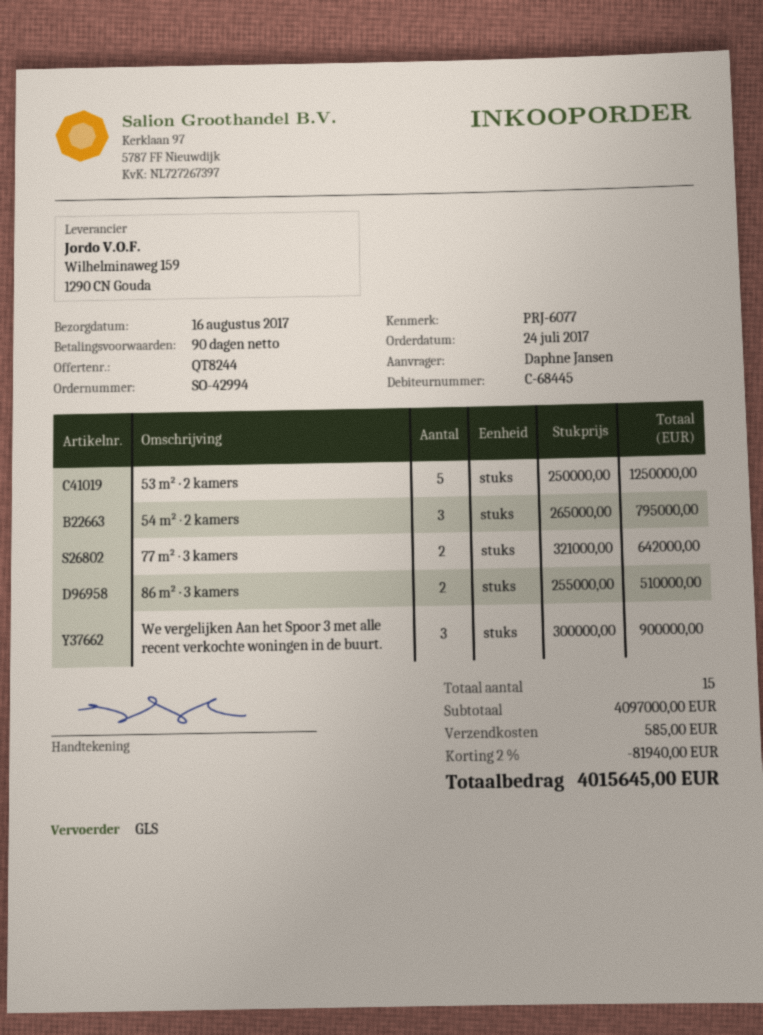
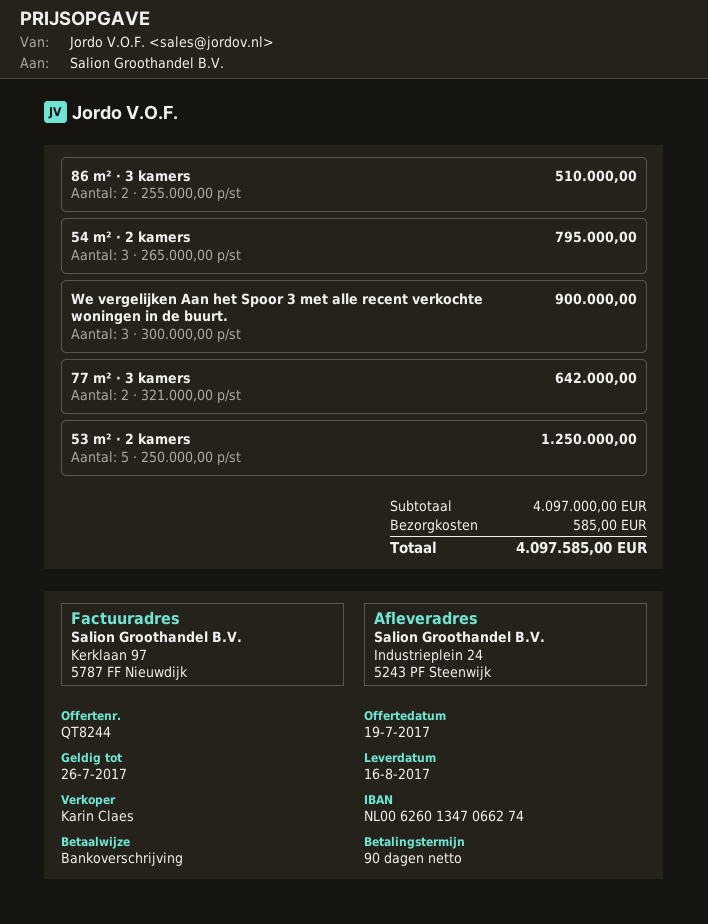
discount: 2% = 81940.00 -> none
total: 4015645.00 -> 4097585.00

